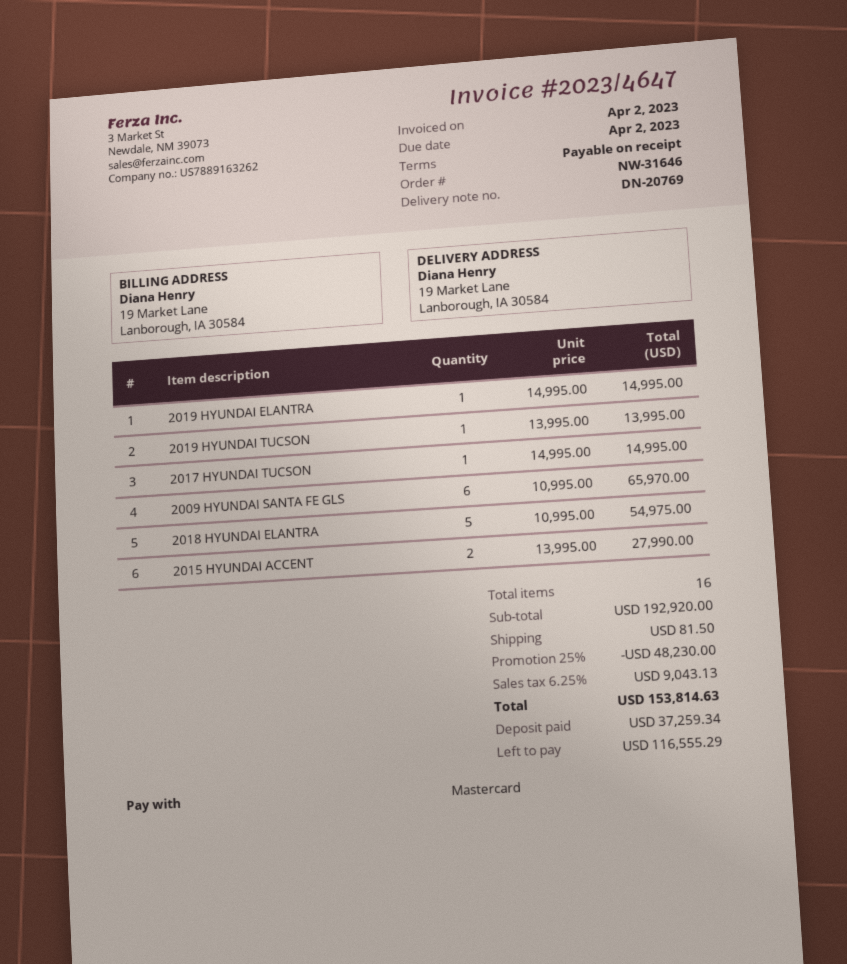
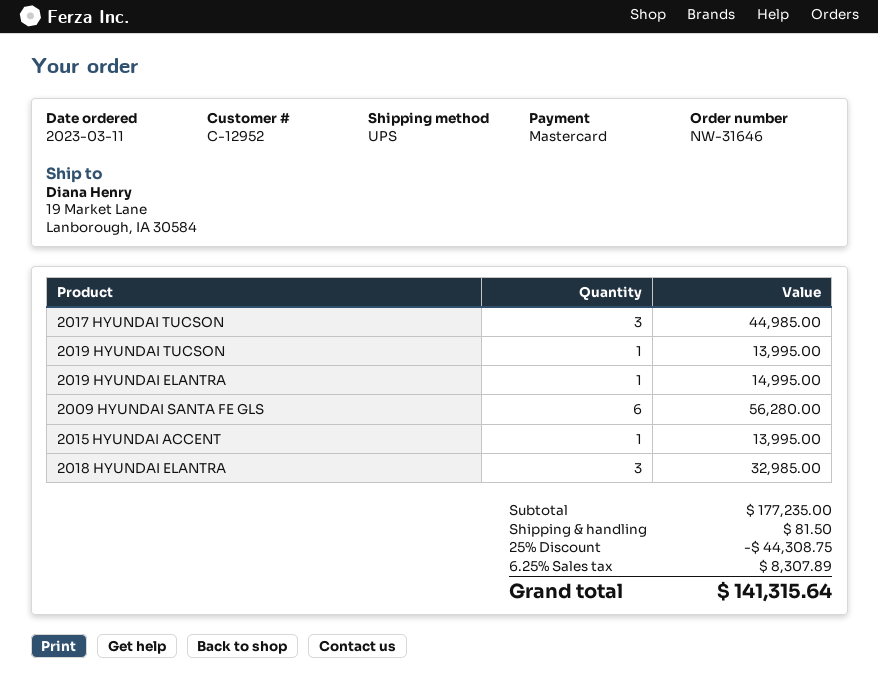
2017 HYUNDAI TUCSON: 1 for 14995.00 -> 3 for 44985.00
2009 HYUNDAI SANTA FE GLS: 6 for 65970.00 -> 6 for 56280.00
2018 HYUNDAI ELANTRA: 5 for 54975.00 -> 3 for 32985.00
2015 HYUNDAI ACCENT: 2 for 27990.00 -> 1 for 13995.00
subtotal: 192920.00 -> 177235.00
discount: 25% = 48230.00 -> 25% = 44308.75
tax: 6.25% = 9043.13 -> 6.25% = 8307.89
total: 153814.63 -> 141315.64

